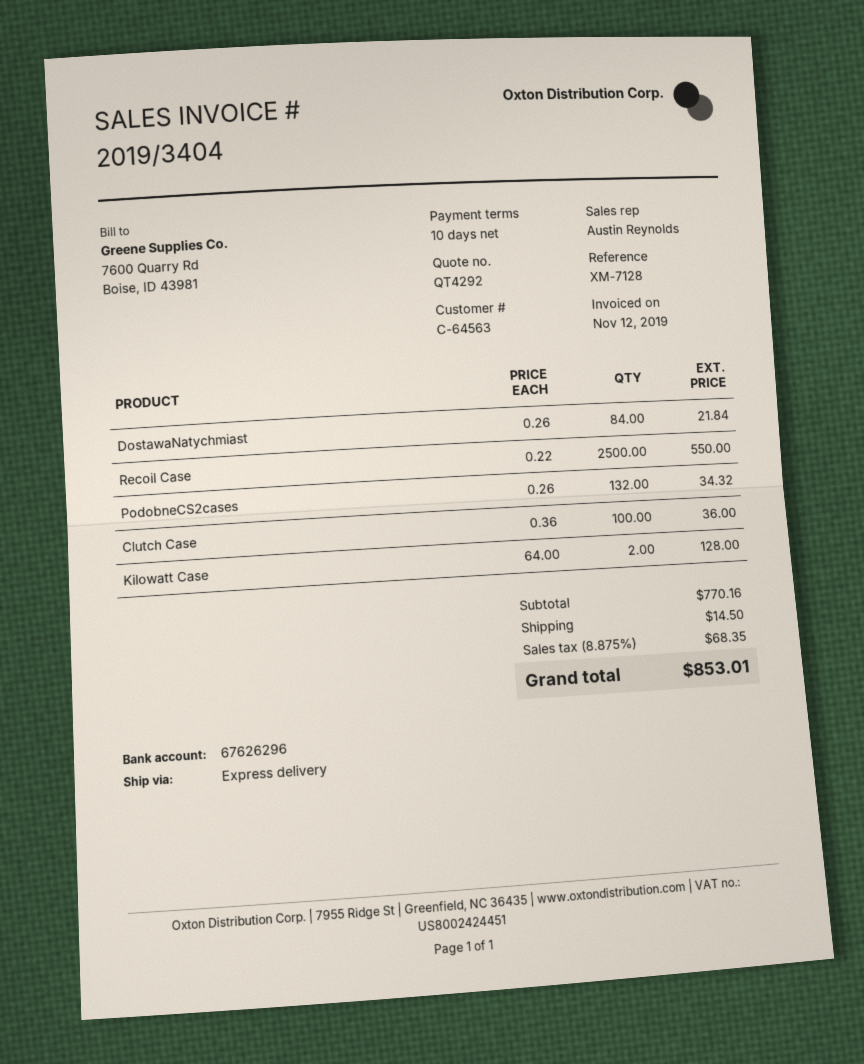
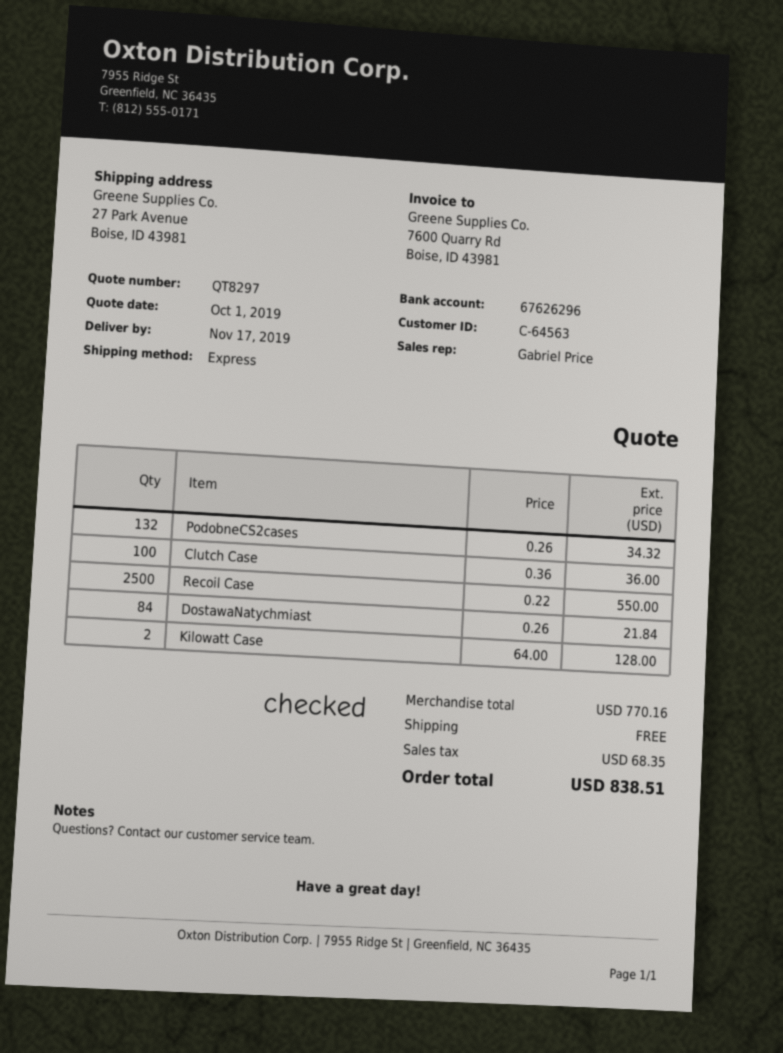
quote number: QT4292 -> QT8297
sales rep: Austin Reynolds -> Gabriel Price
shipping: 14.50 -> 0.00
total: 853.01 -> 838.51

